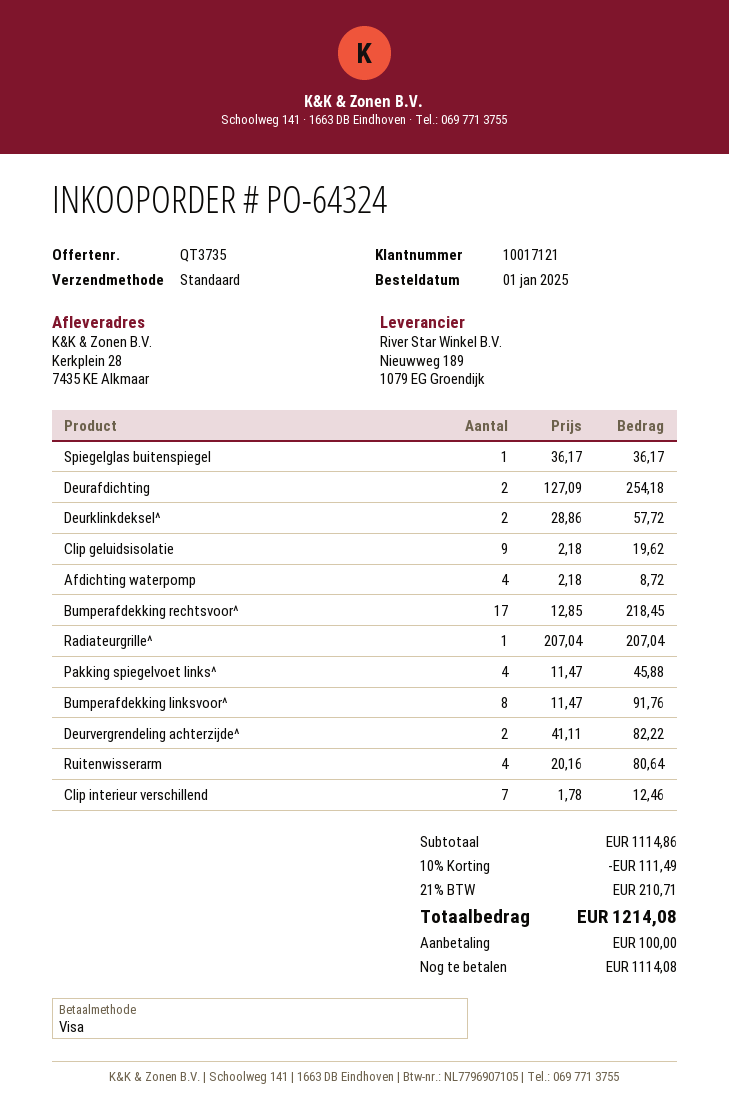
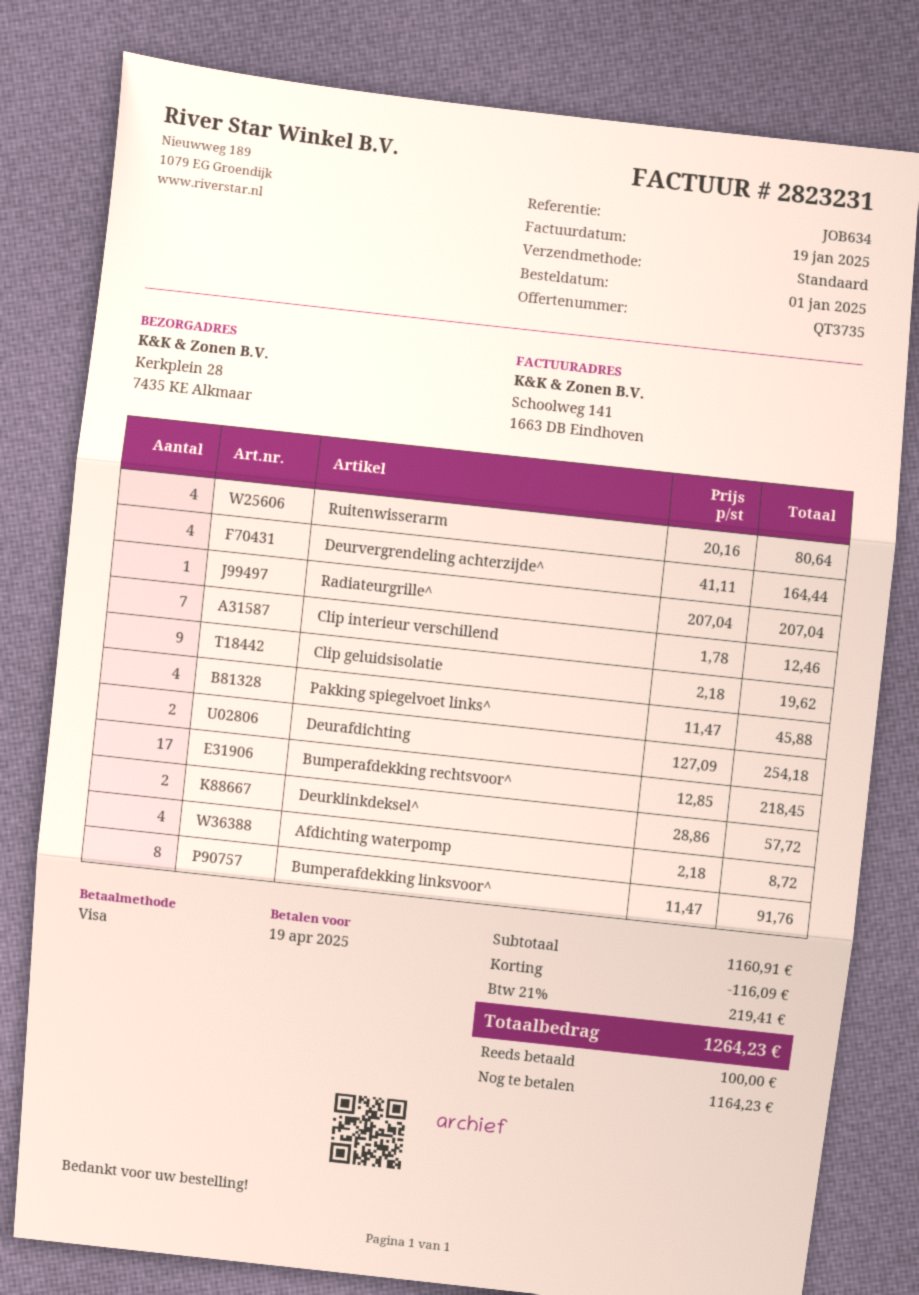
Spiegelglas buitenspiegel: 1 x 36.17 = 36.17 -> none
Deurvergrendeling achterzijde^: 2 x 41.11 = 82.22 -> 4 x 41.11 = 164.44
subtotal: 1114.86 -> 1160.91
discount: 111.49 -> 116.09
tax: 21% = 210.71 -> 21% = 219.41
total: 1214.08 -> 1264.23
balance: 1114.08 -> 1164.23

